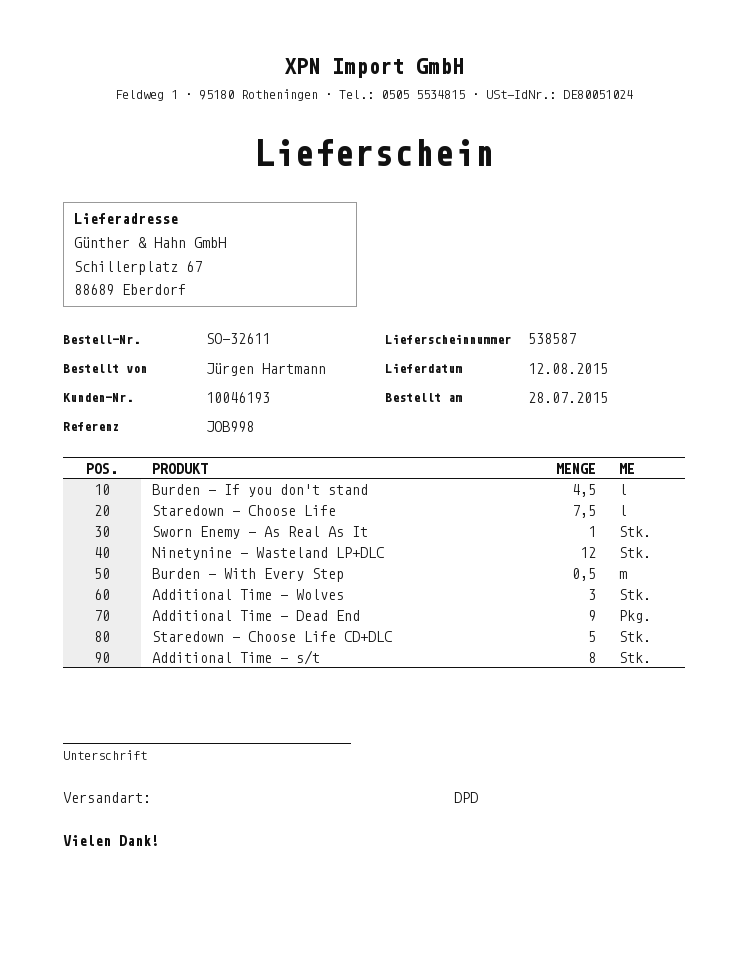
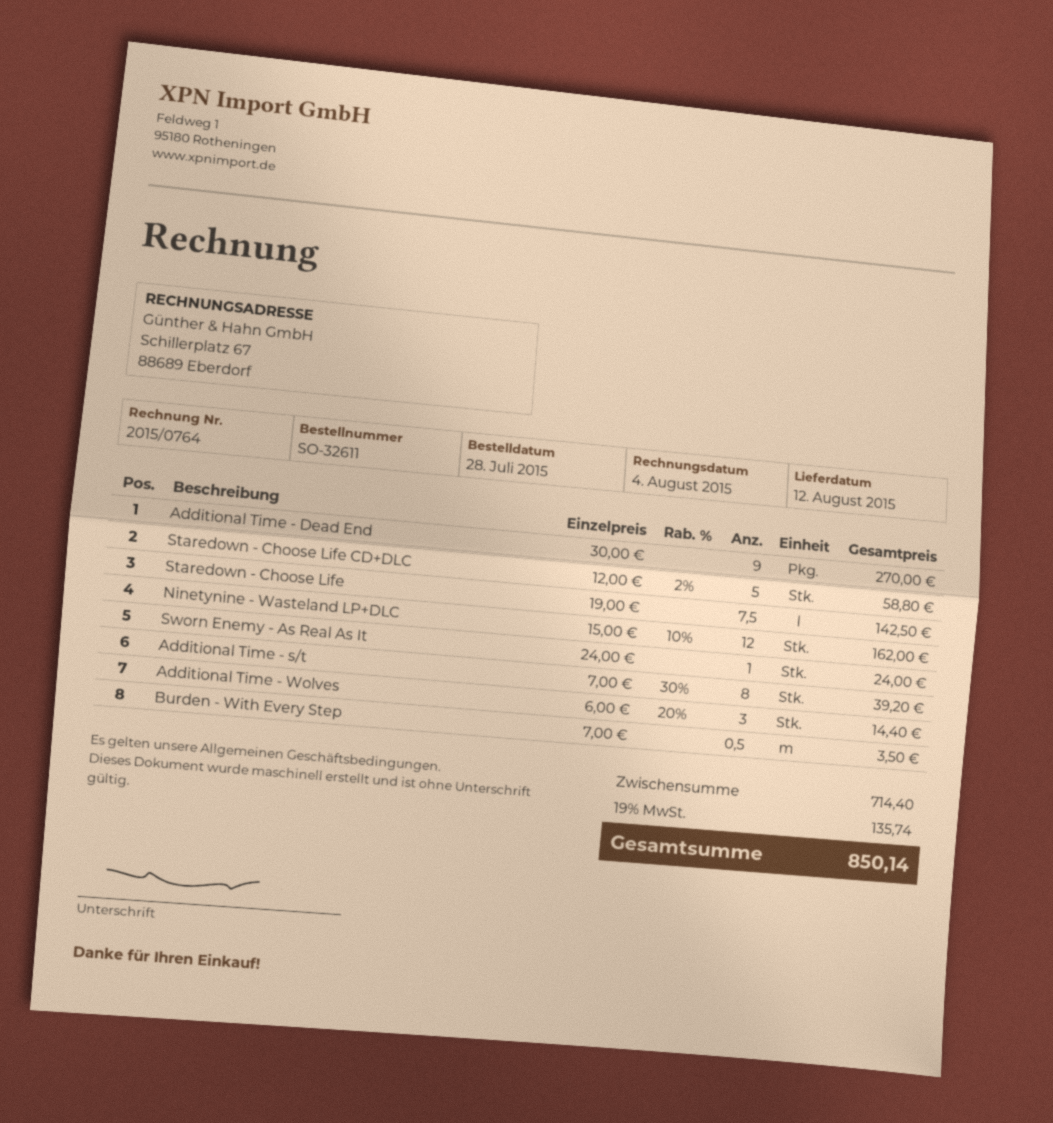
Burden - If you don't stand: 4.5 -> none

